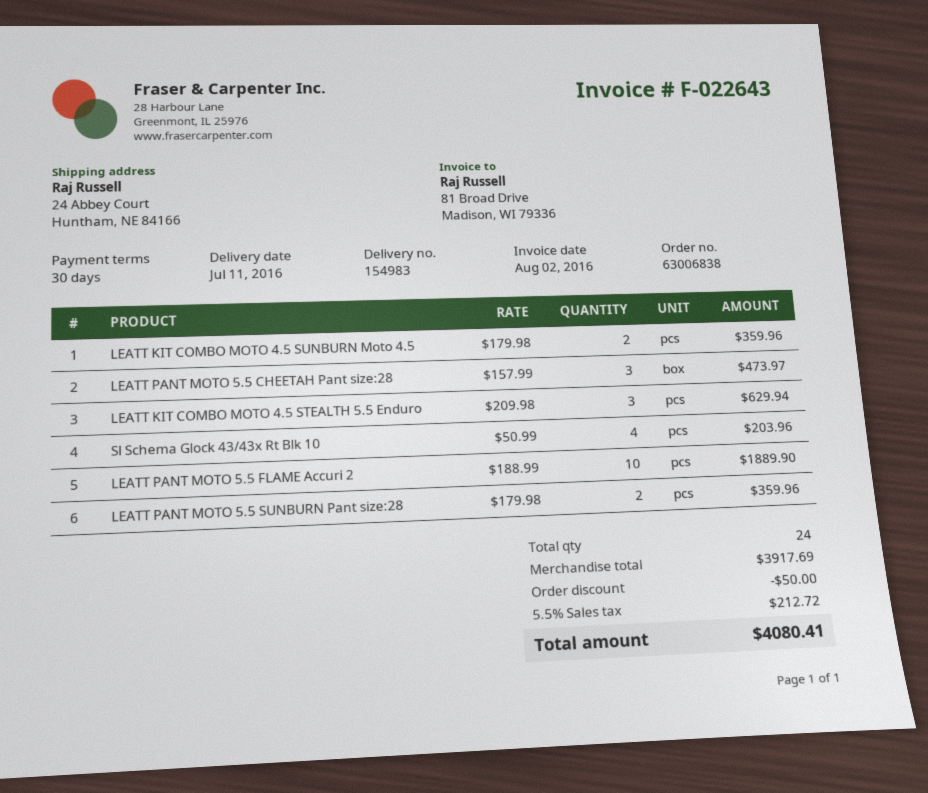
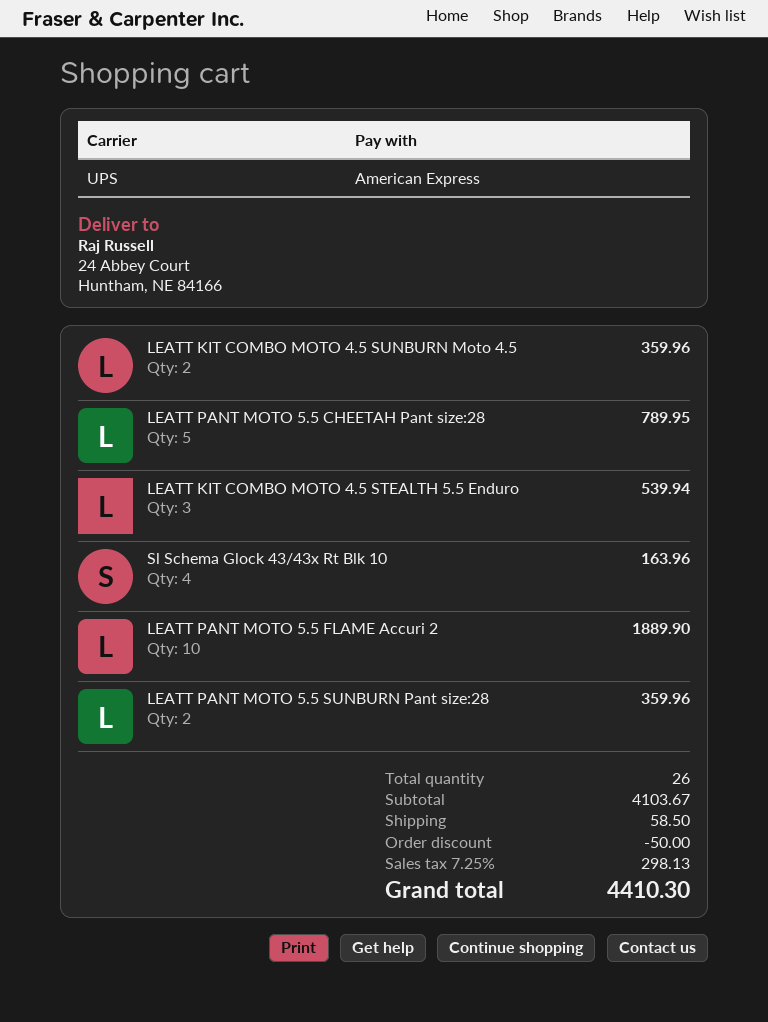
LEATT PANT MOTO 5.5 CHEETAH Pant size:28: 3 for 473.97 -> 5 for 789.95
LEATT KIT COMBO MOTO 4.5 STEALTH 5.5 Enduro: 3 for 629.94 -> 3 for 539.94
Sl Schema Glock 43/43x Rt Blk 10: 4 for 203.96 -> 4 for 163.96
total quantity: 24 -> 26
subtotal: 3917.69 -> 4103.67
shipping: none -> 58.50
tax: 5.5% = 212.72 -> 7.25% = 298.13
total: 4080.41 -> 4410.30

